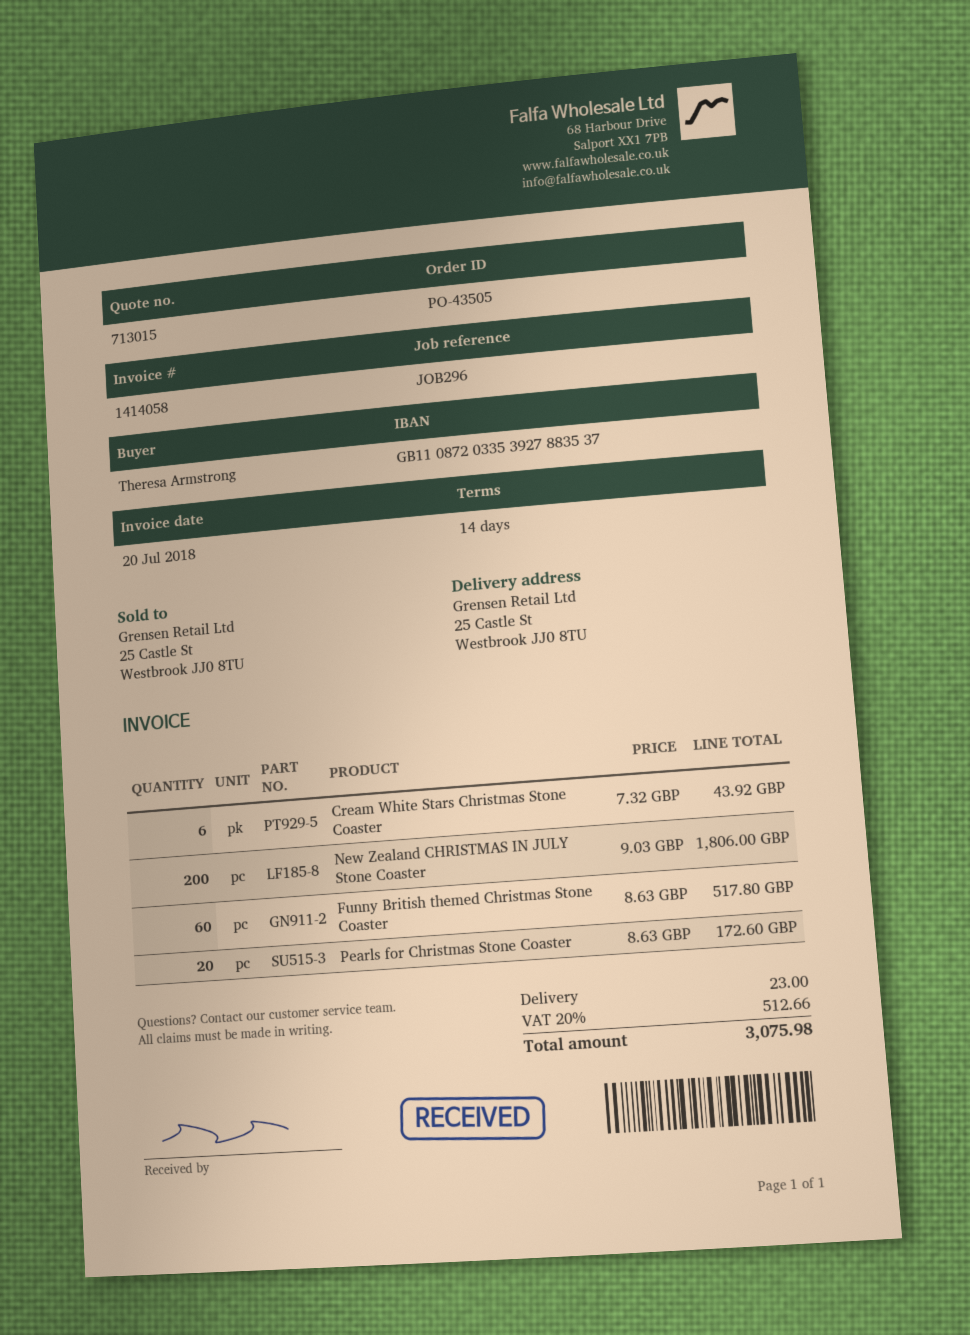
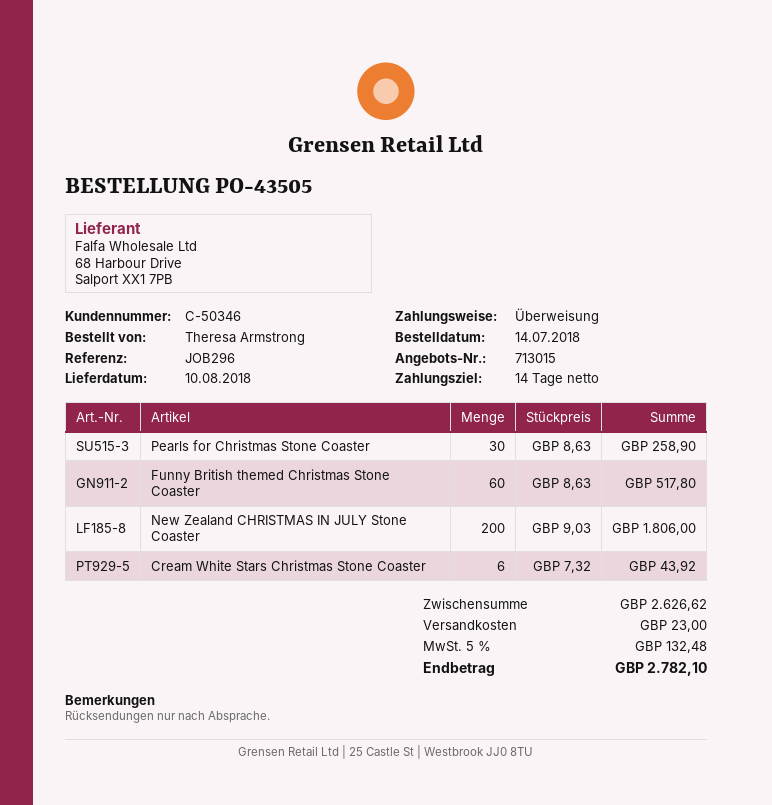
Pearls for Christmas Stone Coaster: 20 x 8.63 = 172.60 -> 30 x 8.63 = 258.90
tax: 20% = 512.66 -> 5% = 132.48
total: 3075.98 -> 2782.10

